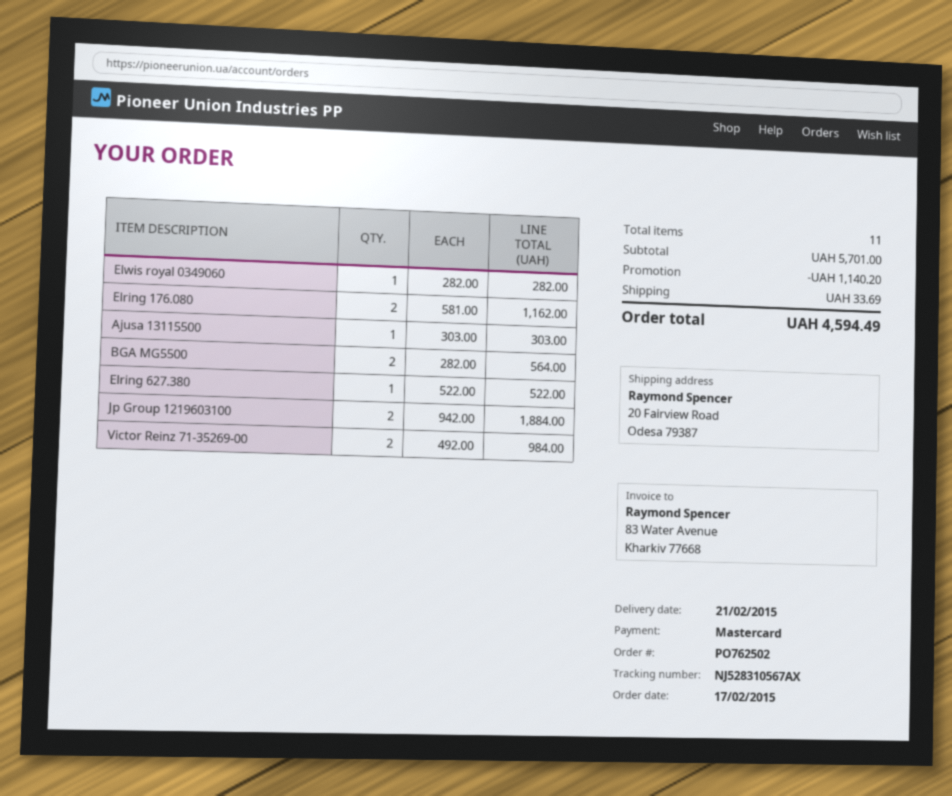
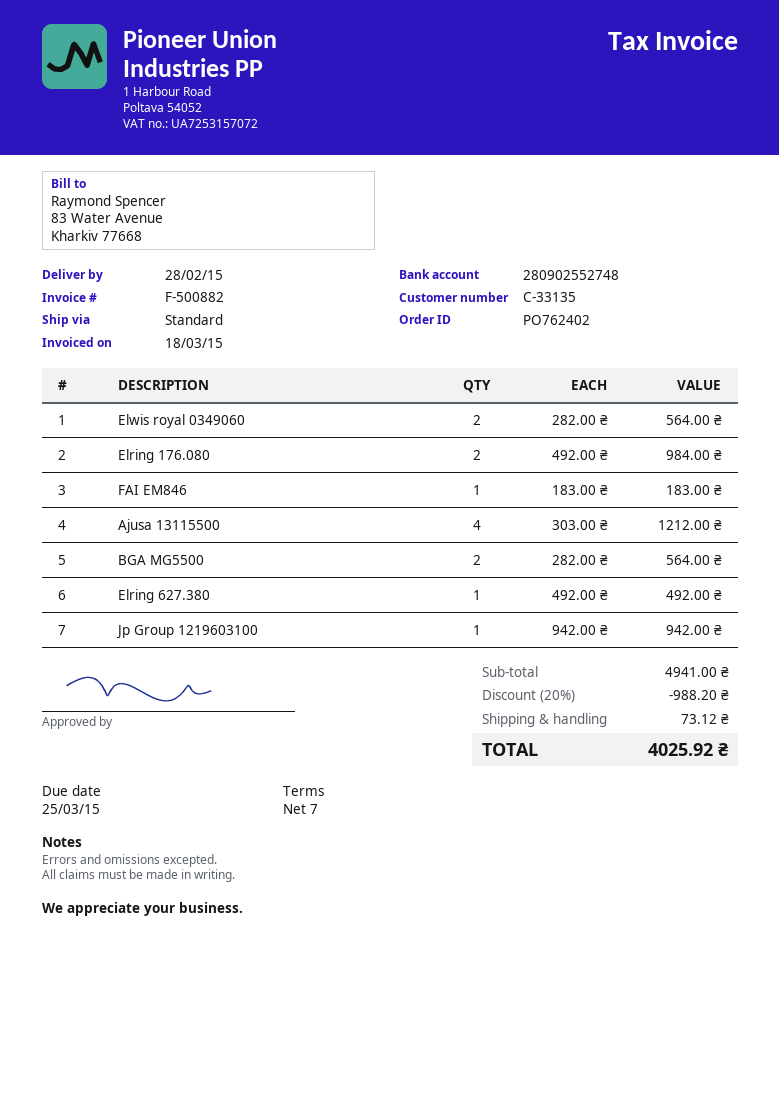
order number: PO762502 -> PO762402
delivery date: 2015-02-21 -> 2015-02-28
Elwis royal 0349060: 1 x 282.00 = 282.00 -> 2 x 282.00 = 564.00
Elring 176.080: 2 x 581.00 = 1162.00 -> 2 x 492.00 = 984.00
Ajusa 13115500: 1 x 303.00 = 303.00 -> 4 x 303.00 = 1212.00
Elring 627.380: 1 x 522.00 = 522.00 -> 1 x 492.00 = 492.00
Jp Group 1219603100: 2 x 942.00 = 1884.00 -> 1 x 942.00 = 942.00
Victor Reinz 71-35269-00: 2 x 492.00 = 984.00 -> none
FAI EM846: none -> 1 x 183.00 = 183.00
subtotal: 5701.00 -> 4941.00
discount: 1140.20 -> 988.20
shipping: 33.69 -> 73.12
total: 4594.49 -> 4025.92

